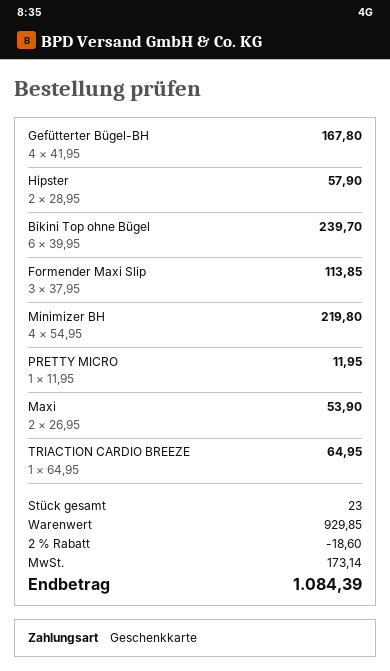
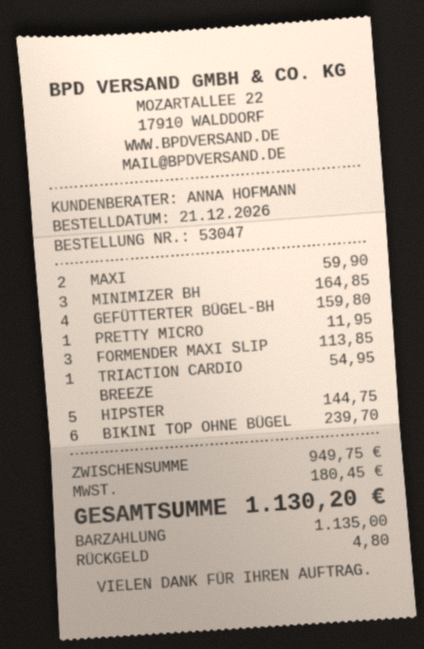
payment method: gift card -> cash
Gefütterter Bügel-BH: 4 for 167.80 -> 4 for 159.80
Hipster: 2 for 57.90 -> 5 for 144.75
Minimizer BH: 4 for 219.80 -> 3 for 164.85
Maxi: 2 for 53.90 -> 2 for 59.90
TRIACTION CARDIO BREEZE: 1 for 64.95 -> 1 for 54.95
subtotal: 929.85 -> 949.75
discount: 2% = 18.60 -> none
tax: 173.14 -> 180.45
total: 1084.39 -> 1130.20

